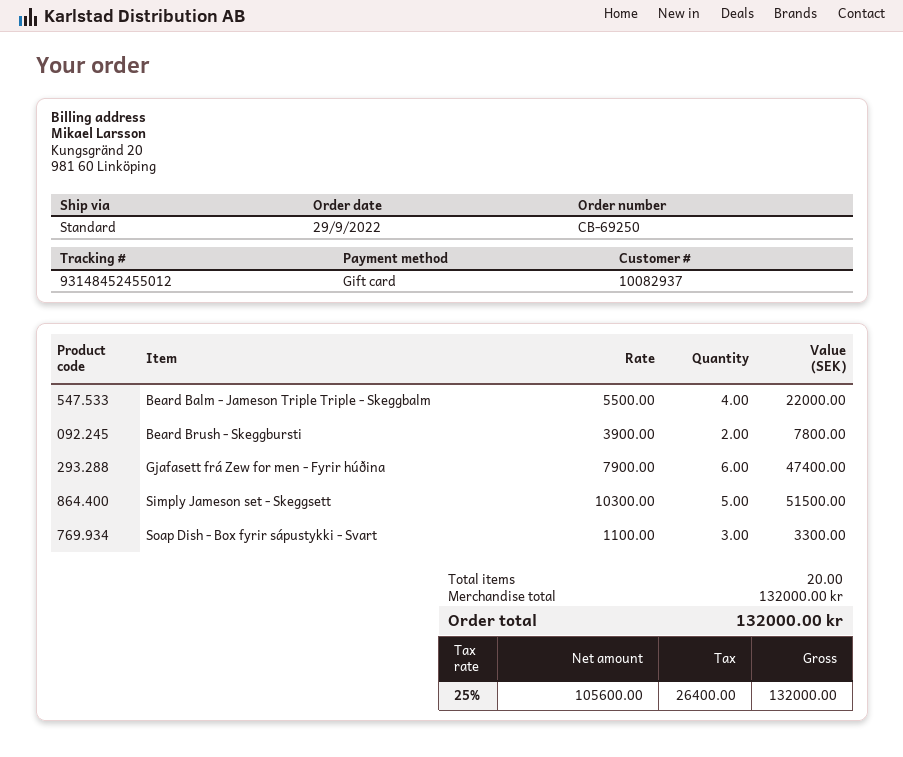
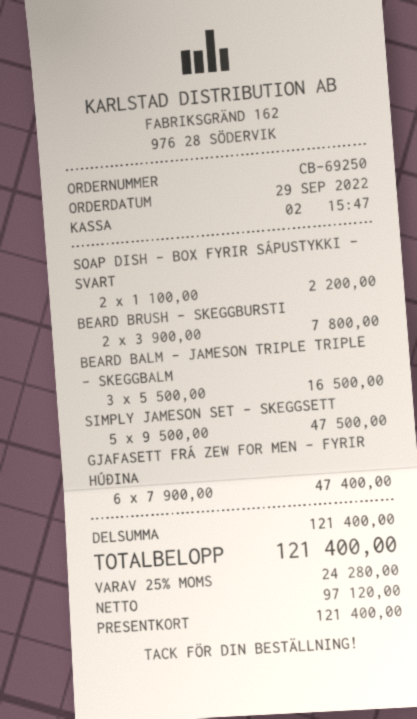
Beard Balm - Jameson Triple Triple - Skeggbalm: 4 x 5500.00 = 22000.00 -> 3 x 5500.00 = 16500.00
Simply Jameson set - Skeggsett: 5 x 10300.00 = 51500.00 -> 5 x 9500.00 = 47500.00
Soap Dish - Box fyrir sápustykki - Svart: 3 x 1100.00 = 3300.00 -> 2 x 1100.00 = 2200.00
subtotal: 132000.00 -> 121400.00
net: 105600.00 -> 97120.00
tax: 25% = 26400.00 -> 25% = 24280.00
total: 132000.00 -> 121400.00

